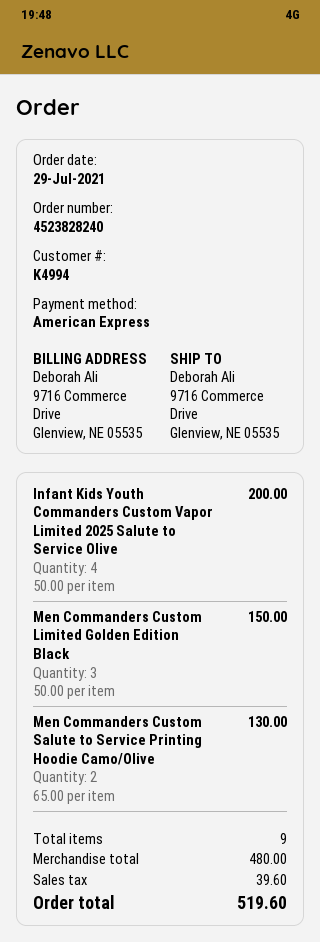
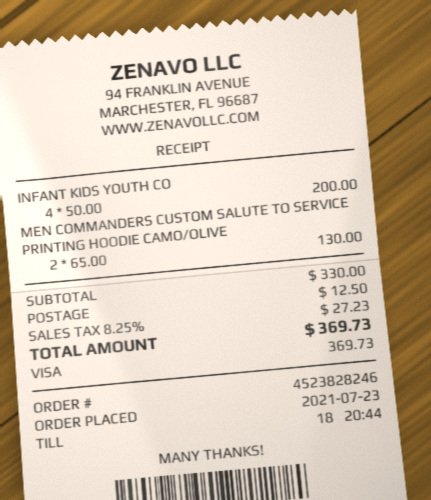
order number: 4523828240 -> 4523828246
order date: 2021-07-29 -> 2021-07-23
payment method: American Express -> Visa
Men Commanders Custom Limited Golden Edition Black: 3 x 50.00 = 150.00 -> none
subtotal: 480.00 -> 330.00
shipping: none -> 12.50
tax: 39.60 -> 27.23
total: 519.60 -> 369.73

